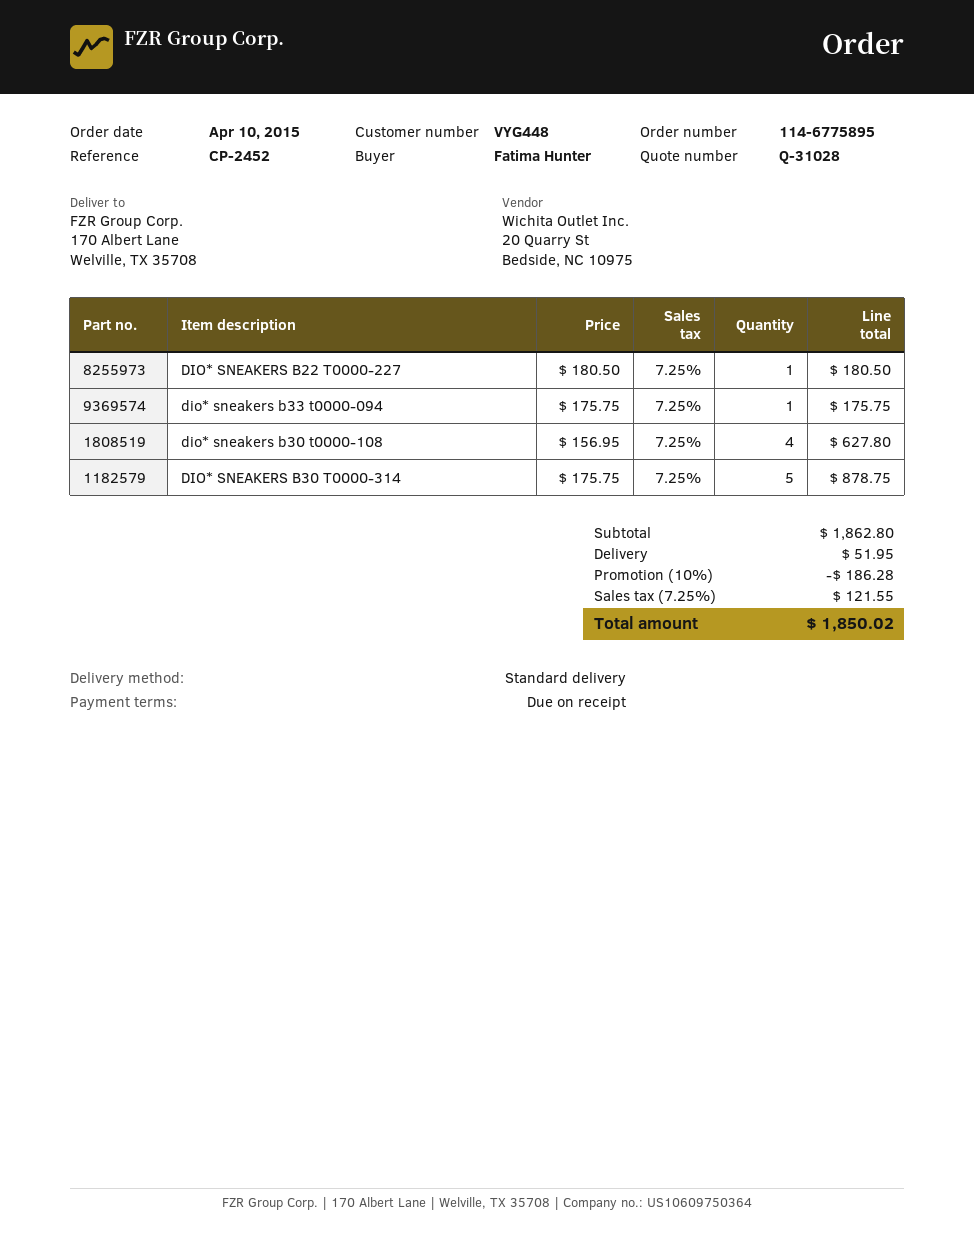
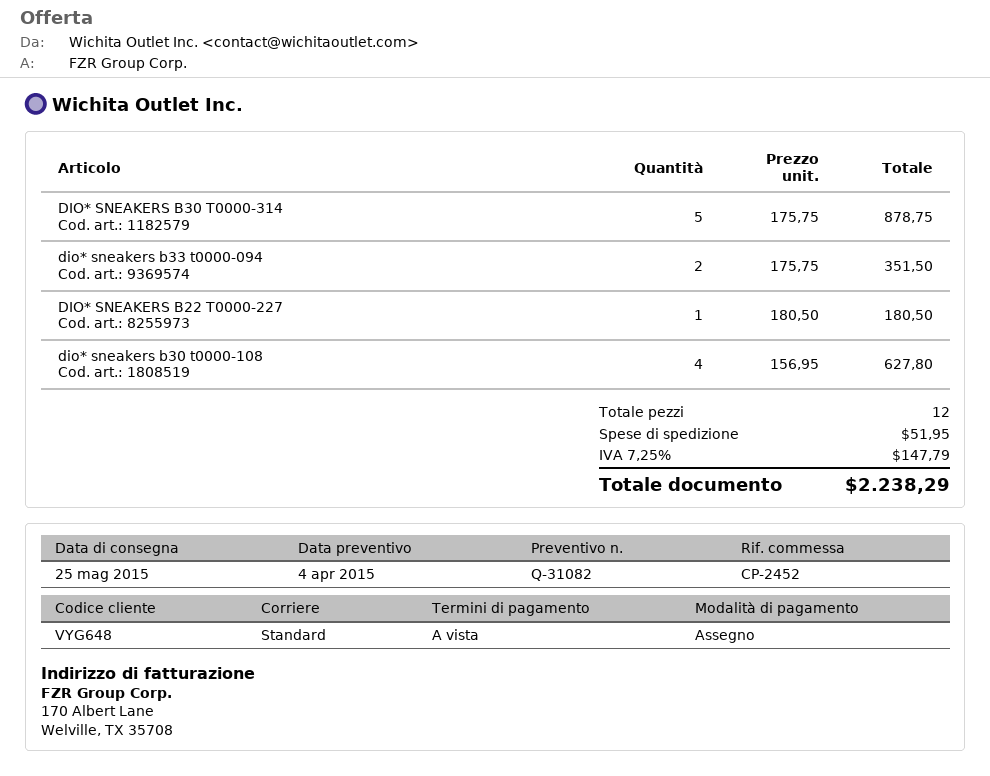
quote number: Q-31028 -> Q-31082
customer number: VYG448 -> VYG648
dio* sneakers b33 t0000-094: 1 x 175.75 = 175.75 -> 2 x 175.75 = 351.50
discount: 10% = 186.28 -> none
tax: 7.25% = 121.55 -> 7.25% = 147.79
total: 1850.02 -> 2238.29

